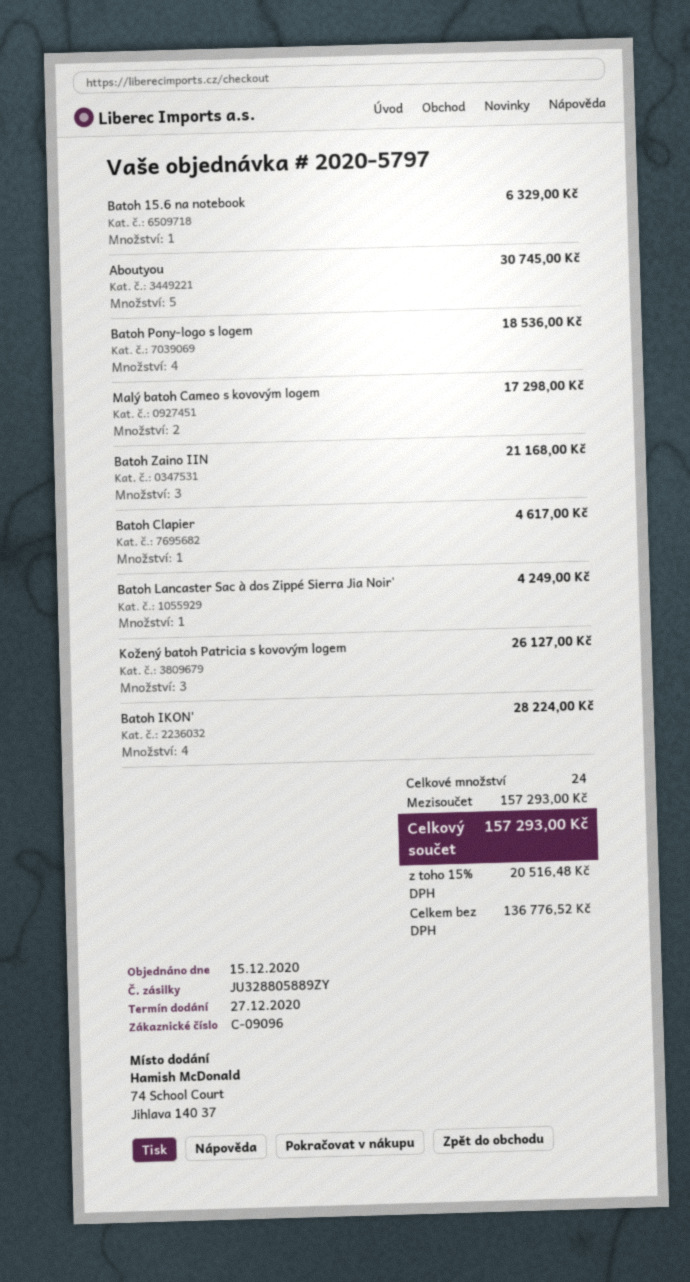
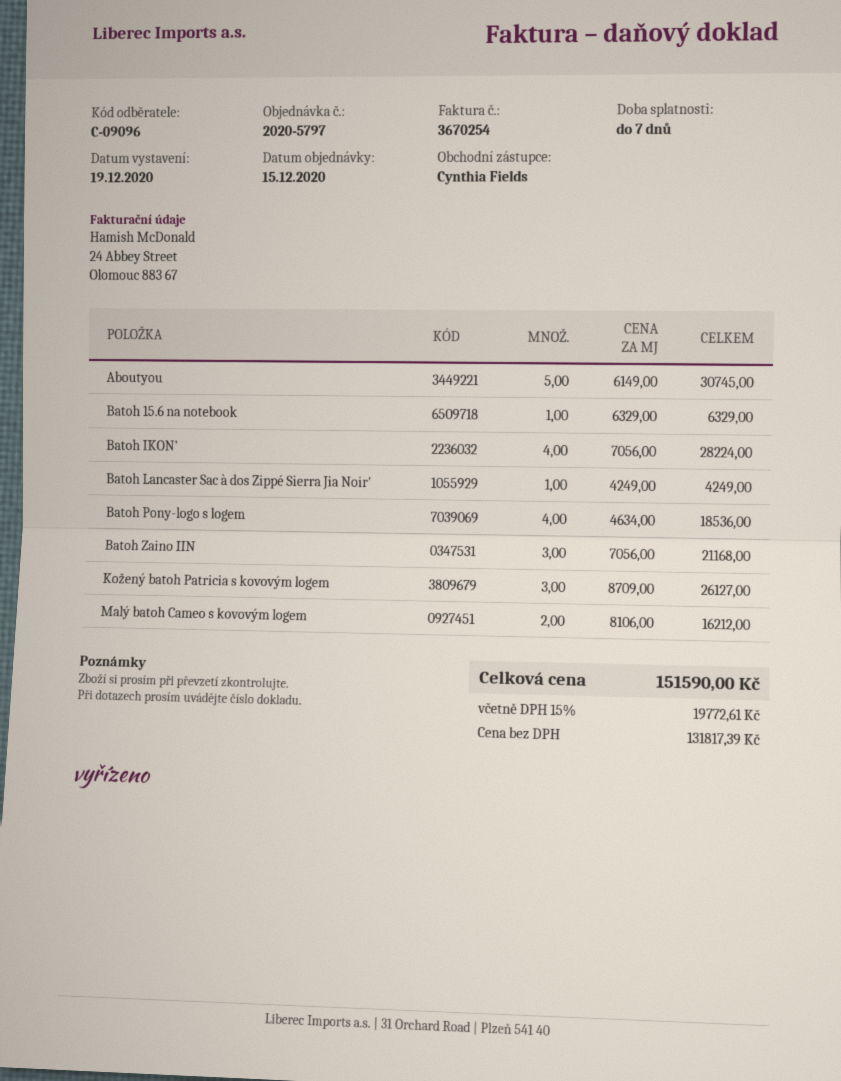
Malý batoh Cameo s kovovým logem: 2 for 17298.00 -> 2 for 16212.00
Batoh Clapier: 1 for 4617.00 -> none
net: 136776.52 -> 131817.39
tax: 15% = 20516.48 -> 15% = 19772.61
total: 157293.00 -> 151590.00

